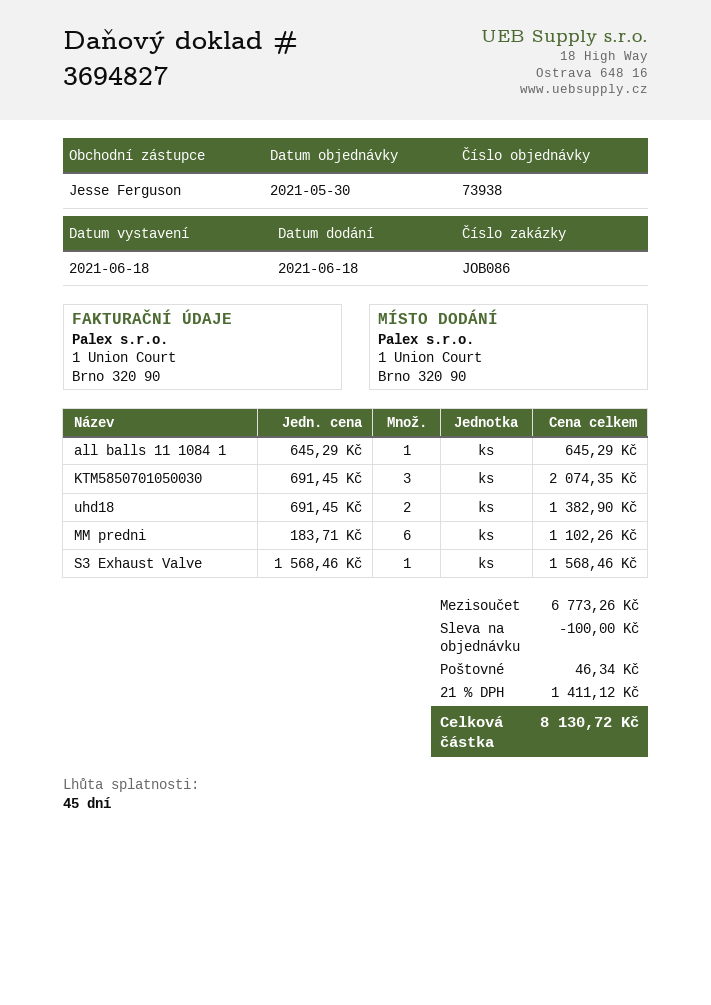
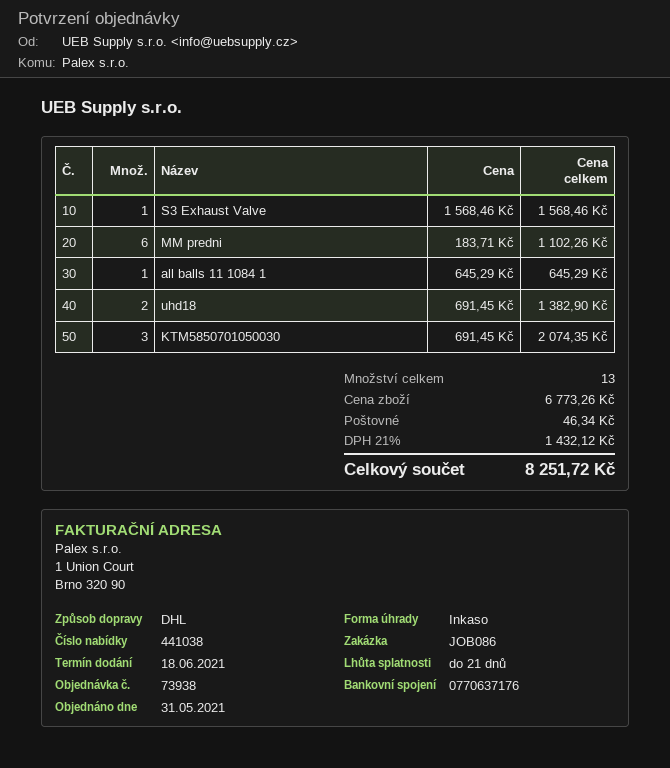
order date: 2021-05-30 -> 2021-05-31
payment terms: 45 days -> 21 days
discount: 100.00 -> none
tax: 21% = 1411.12 -> 21% = 1432.12
total: 8130.72 -> 8251.72

